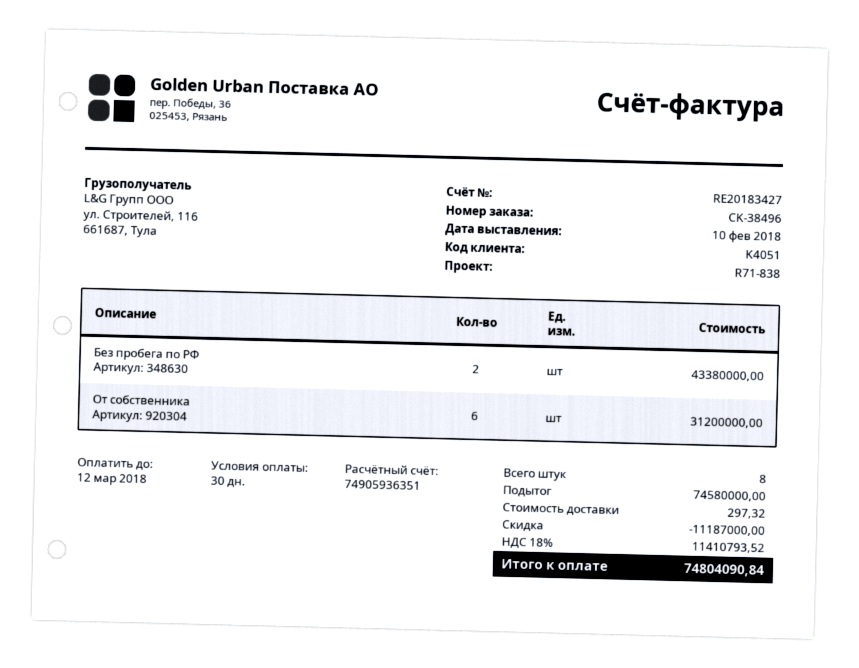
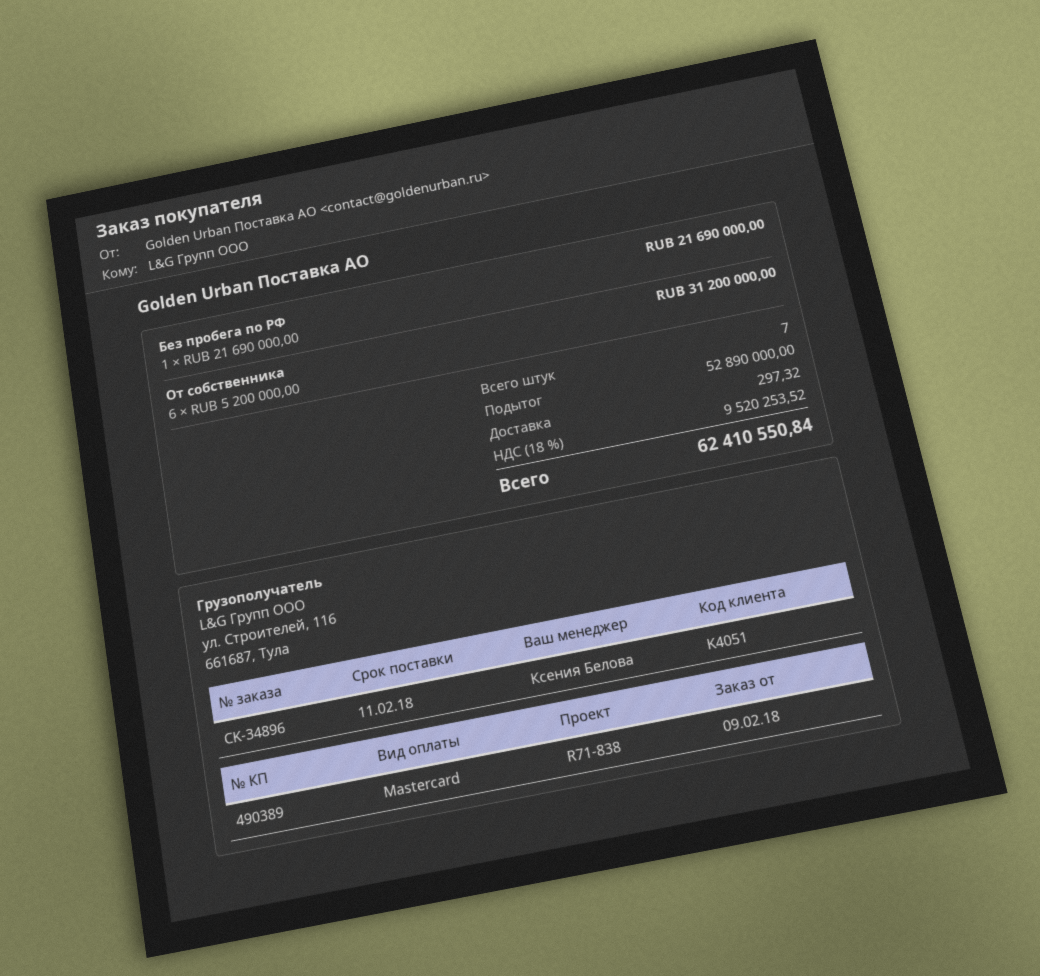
order number: CK-38496 -> CK-34896
Без пробега по РФ: 2 for 43380000.00 -> 1 for 21690000.00
total quantity: 8 -> 7
subtotal: 74580000.00 -> 52890000.00
discount: 11187000.00 -> none
tax: 18% = 11410793.52 -> 18% = 9520253.52
total: 74804090.84 -> 62410550.84

